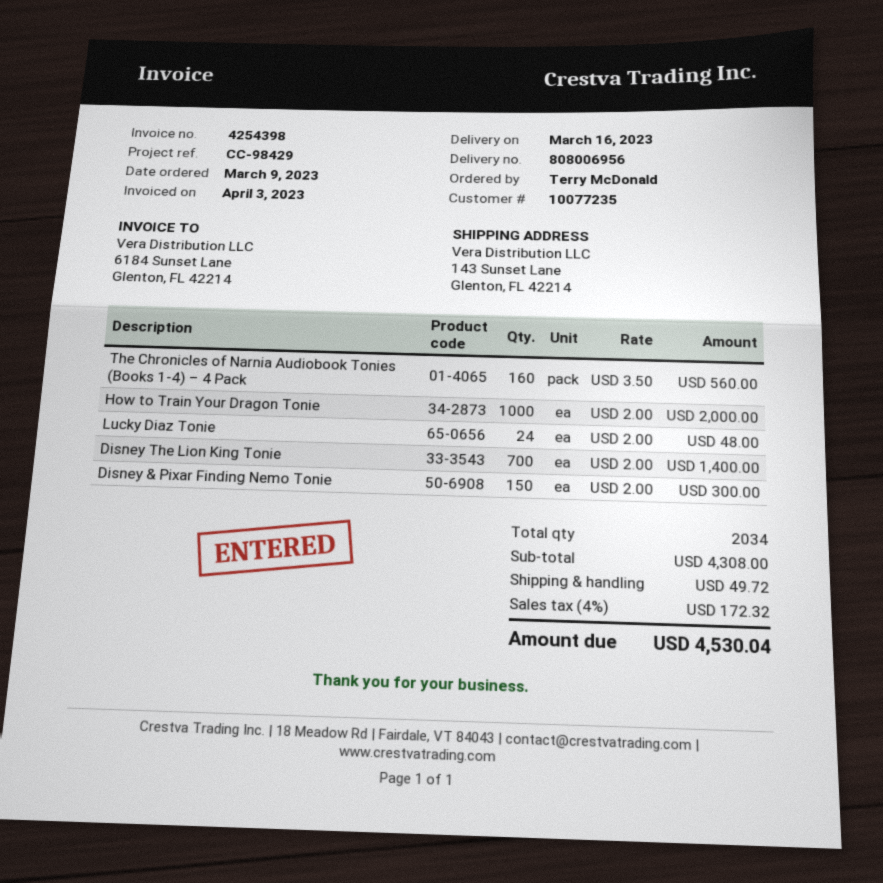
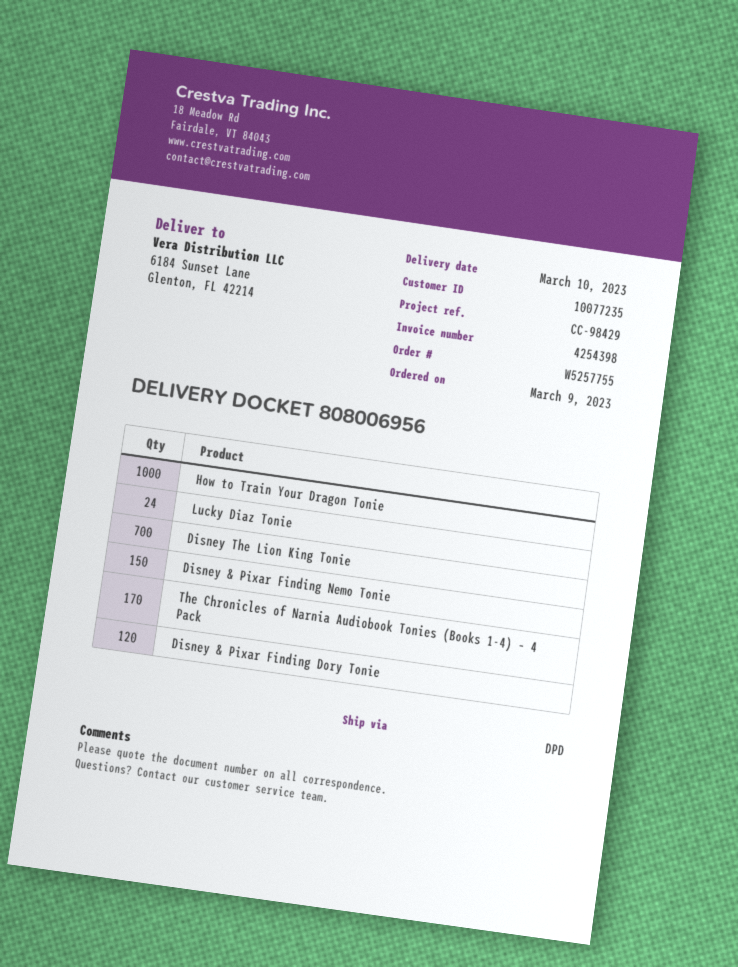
delivery date: 2023-03-16 -> 2023-03-10
ship to: 143 Sunset Lane, Glenton, FL 42214 -> 6184 Sunset Lane, Glenton, FL 42214
The Chronicles of Narnia Audiobook Tonies (Books 1-4) – 4 Pack: 160 -> 170
Disney & Pixar Finding Dory Tonie: none -> 120

